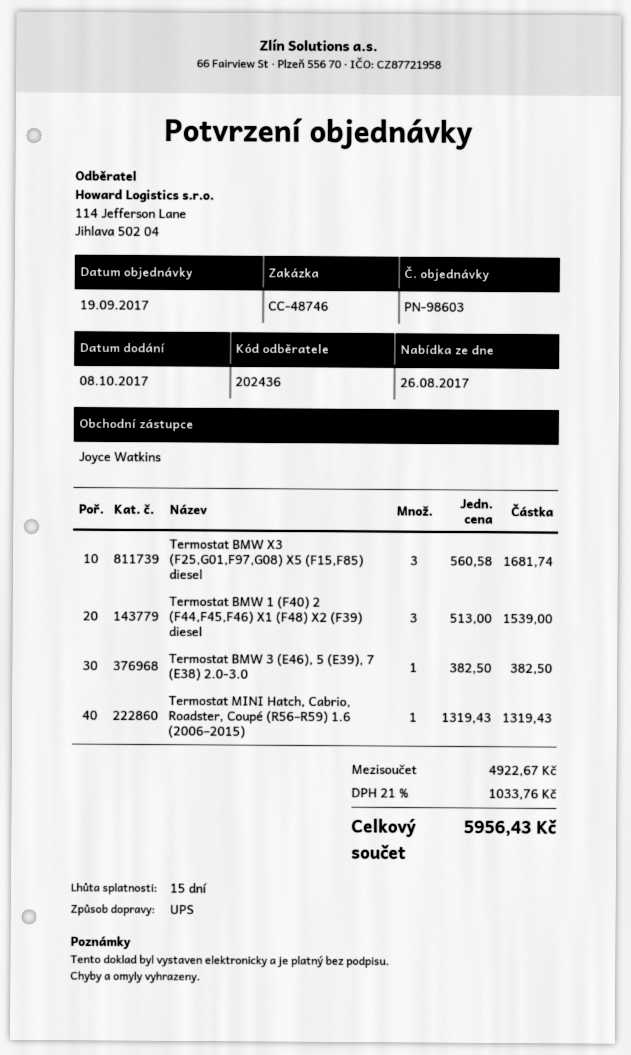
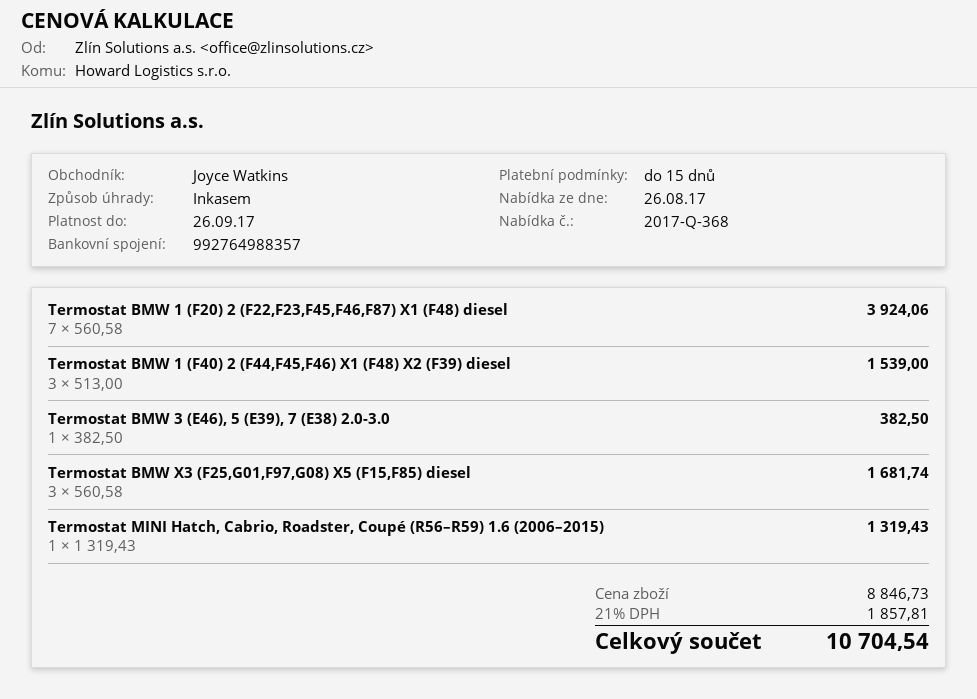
Termostat BMW 1 (F20) 2 (F22,F23,F45,F46,F87) X1 (F48) diesel: none -> 7 x 560.58 = 3924.06
subtotal: 4922.67 -> 8846.73
tax: 21% = 1033.76 -> 21% = 1857.81
total: 5956.43 -> 10704.54

